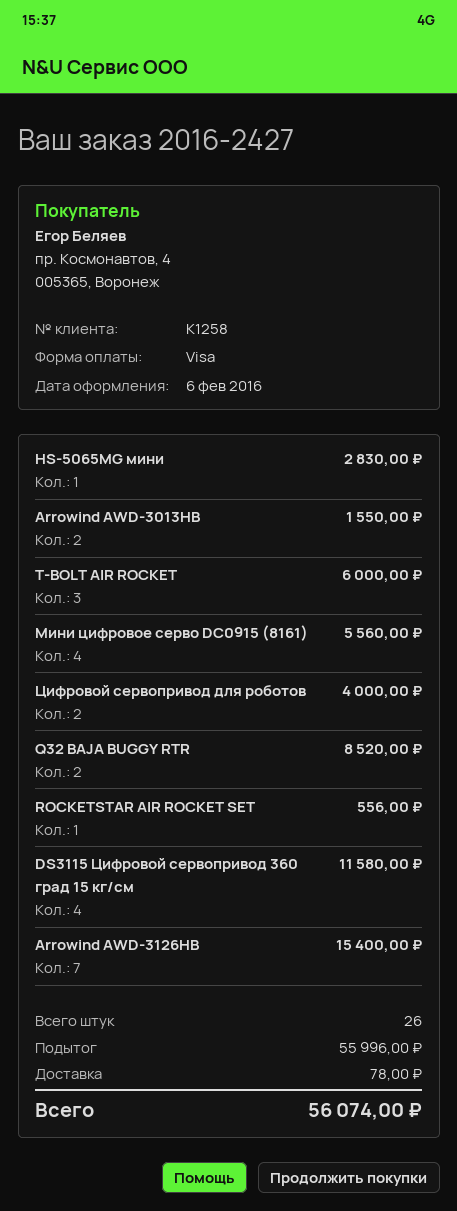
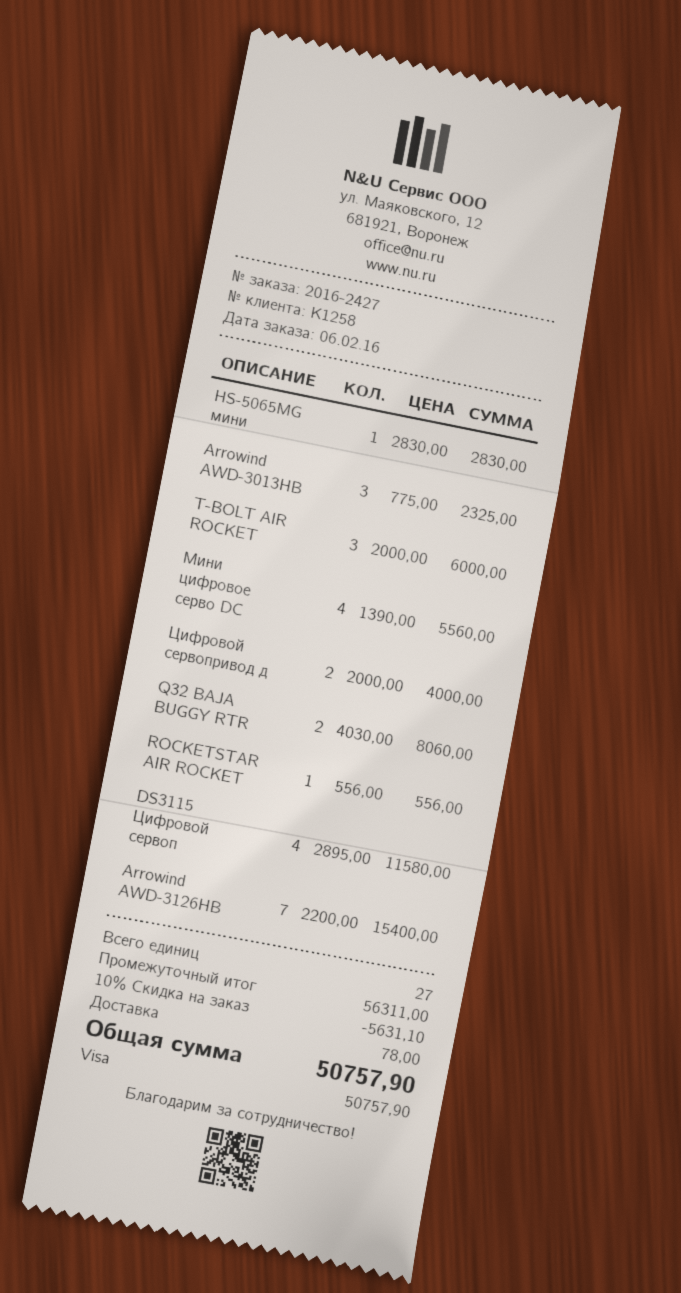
Arrowind AWD-3013HB: 2 for 1550.00 -> 3 for 2325.00
Q32 BAJA BUGGY RTR: 2 for 8520.00 -> 2 for 8060.00
total quantity: 26 -> 27
subtotal: 55996.00 -> 56311.00
discount: none -> 10% = 5631.10
total: 56074.00 -> 50757.90

